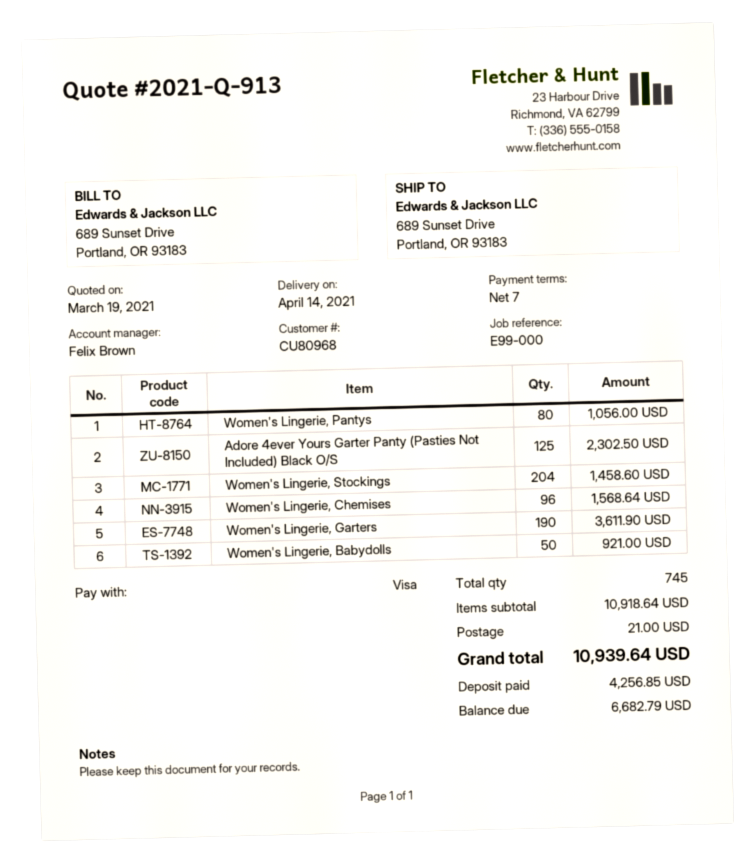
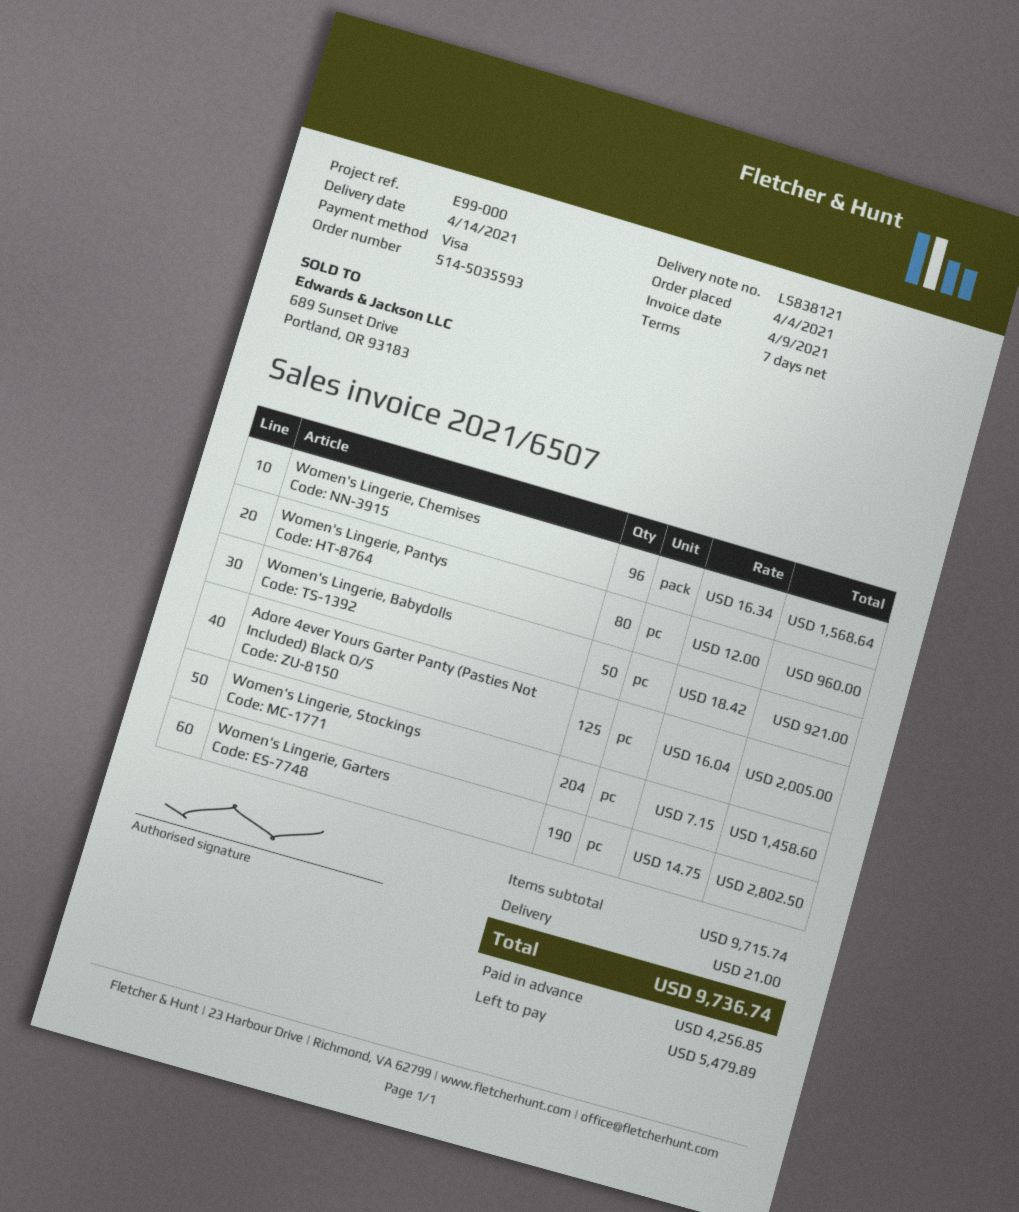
Women's Lingerie, Pantys: 80 for 1056.00 -> 80 for 960.00
Adore 4ever Yours Garter Panty (Pasties Not Included) Black O/S: 125 for 2302.50 -> 125 for 2005.00
Women's Lingerie, Garters: 190 for 3611.90 -> 190 for 2802.50
subtotal: 10918.64 -> 9715.74
total: 10939.64 -> 9736.74
balance: 6682.79 -> 5479.89

